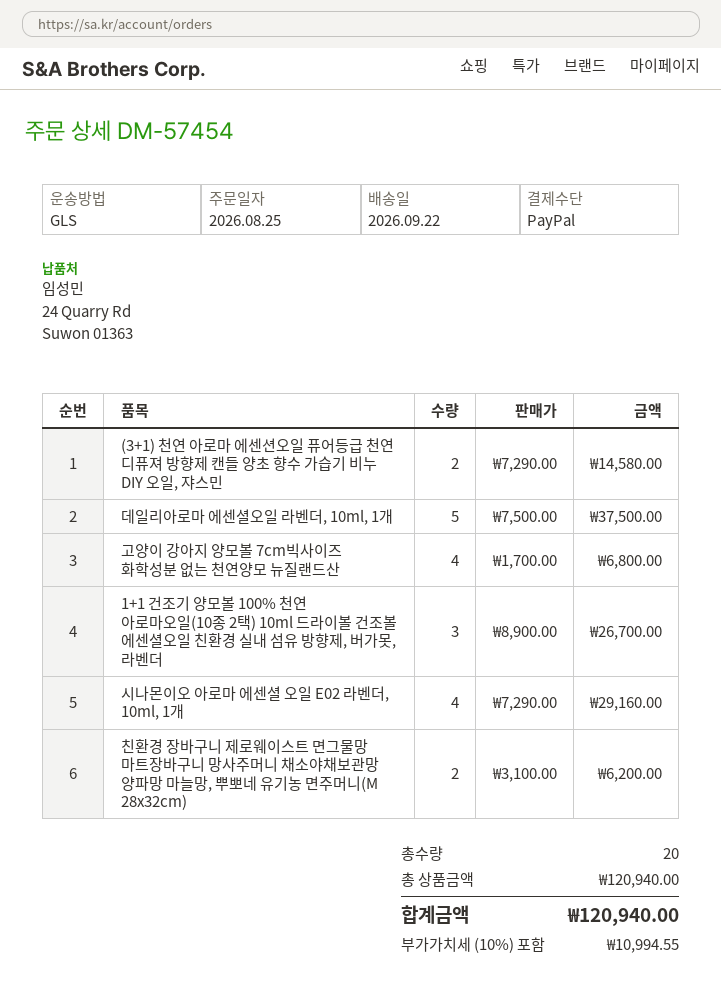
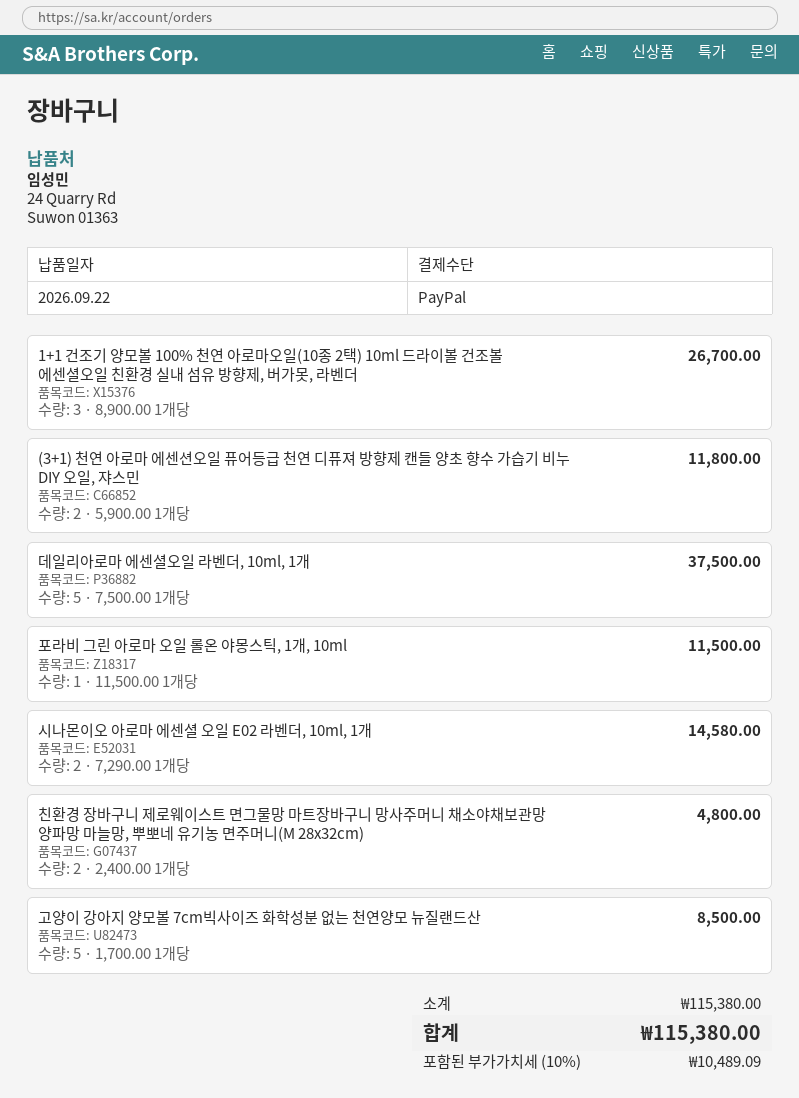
(3+1) 천연 아로마 에센션오일 퓨어등급 천연 디퓨져 방향제 캔들 양초 향수 가습기 비누 DIY 오일, 쟈스민: 2 x 7290.00 = 14580.00 -> 2 x 5900.00 = 11800.00
고양이 강아지 양모볼 7cm빅사이즈 화학성분 없는 천연양모 뉴질랜드산: 4 x 1700.00 = 6800.00 -> 5 x 1700.00 = 8500.00
시나몬이오 아로마 에센셜 오일 E02 라벤더, 10ml, 1개: 4 x 7290.00 = 29160.00 -> 2 x 7290.00 = 14580.00
친환경 장바구니 제로웨이스트 면그물망 마트장바구니 망사주머니 채소야채보관망 양파망 마늘망, 뿌뽀네 유기농 면주머니(M 28x32cm): 2 x 3100.00 = 6200.00 -> 2 x 2400.00 = 4800.00
포라비 그린 아로마 오일 롤온 야몽스틱, 1개, 10ml: none -> 1 x 11500.00 = 11500.00
subtotal: 120940.00 -> 115380.00
tax: 10% = 10994.55 -> 10% = 10489.09
total: 120940.00 -> 115380.00

